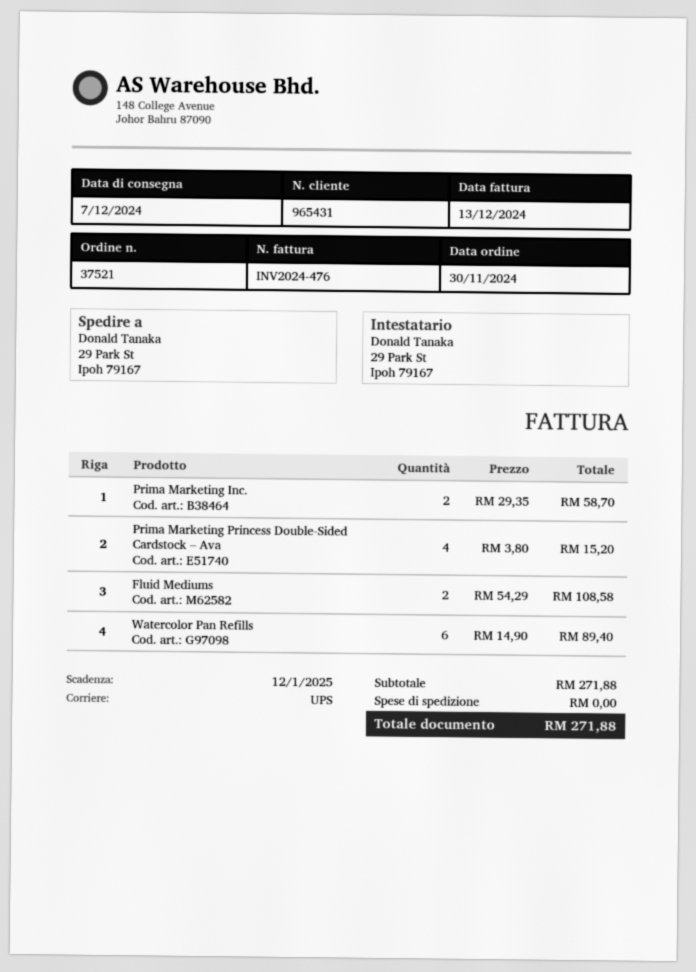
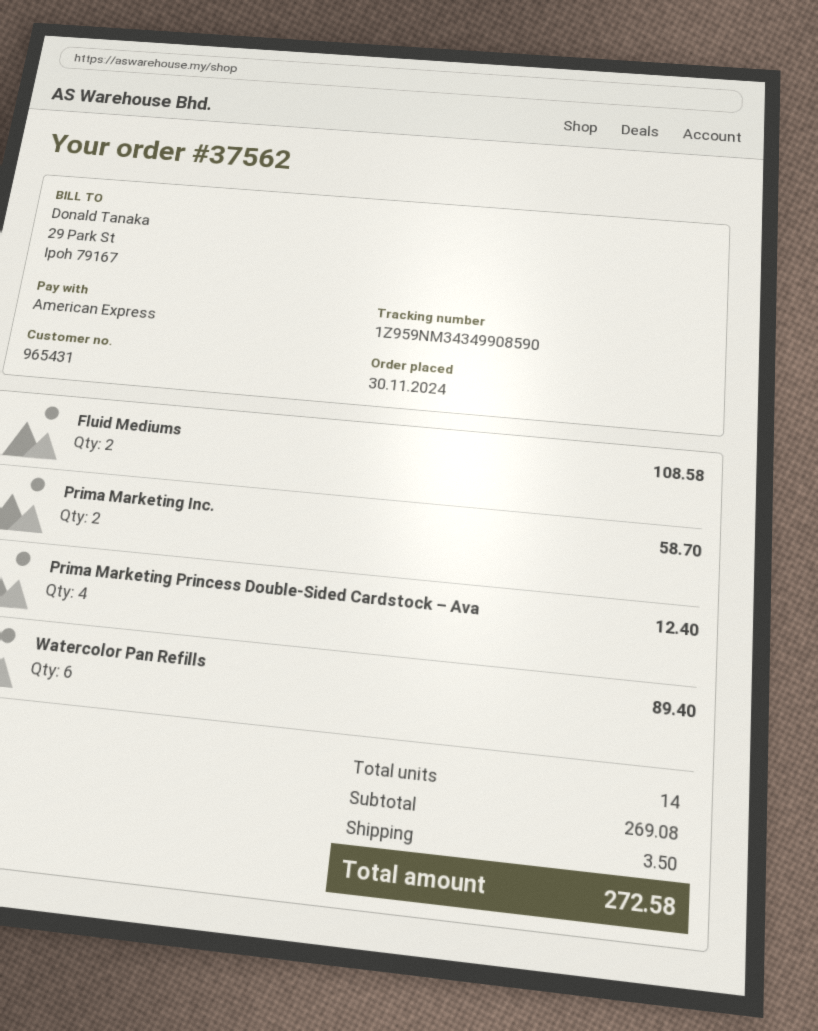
order number: 37521 -> 37562
Prima Marketing Princess Double-Sided Cardstock – Ava: 4 for 15.20 -> 4 for 12.40
subtotal: 271.88 -> 269.08
shipping: 0.00 -> 3.50
total: 271.88 -> 272.58

